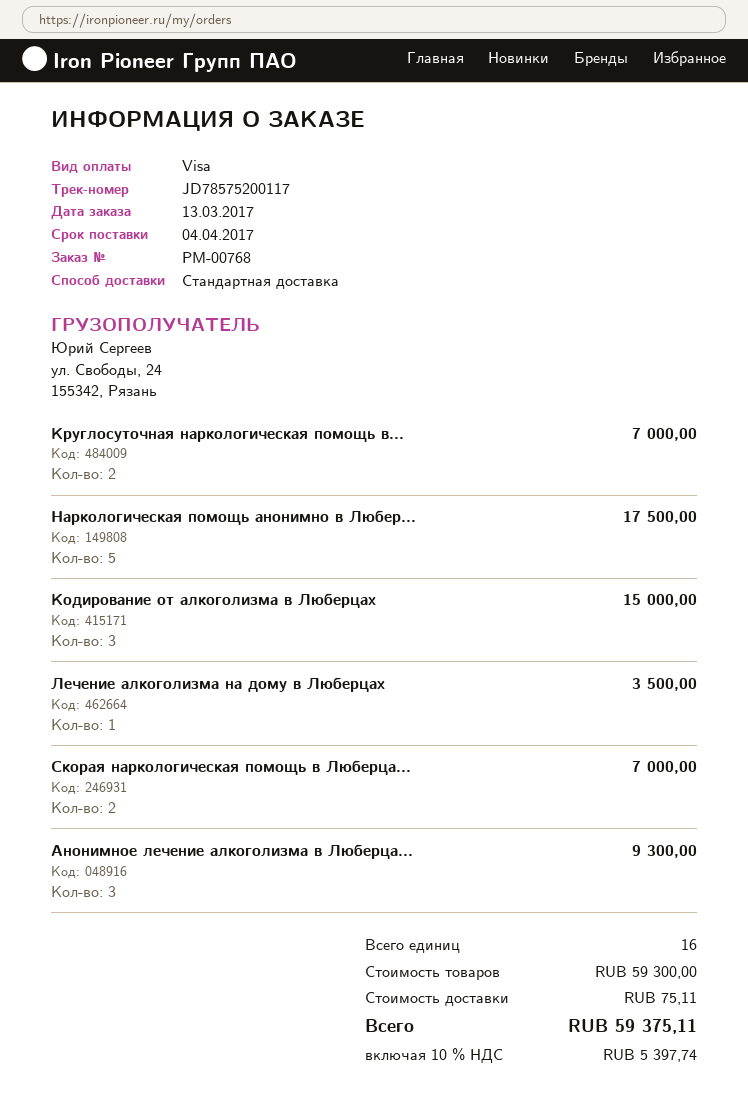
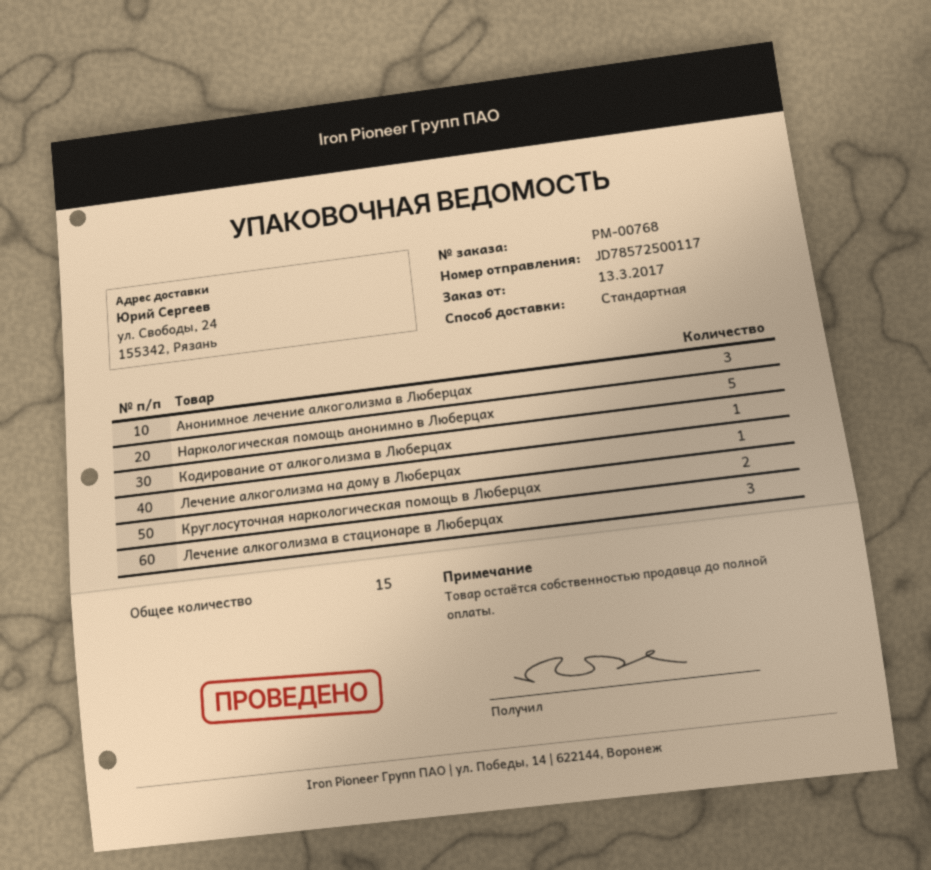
tracking number: JD78575200117 -> JD78572500117
Кодирование от алкоголизма в Люберцах: 3 -> 1
Скорая наркологическая помощь в Люберца...: 2 -> none
Лечение алкоголизма в стационаре в Люберцах: none -> 3
total quantity: 16 -> 15

